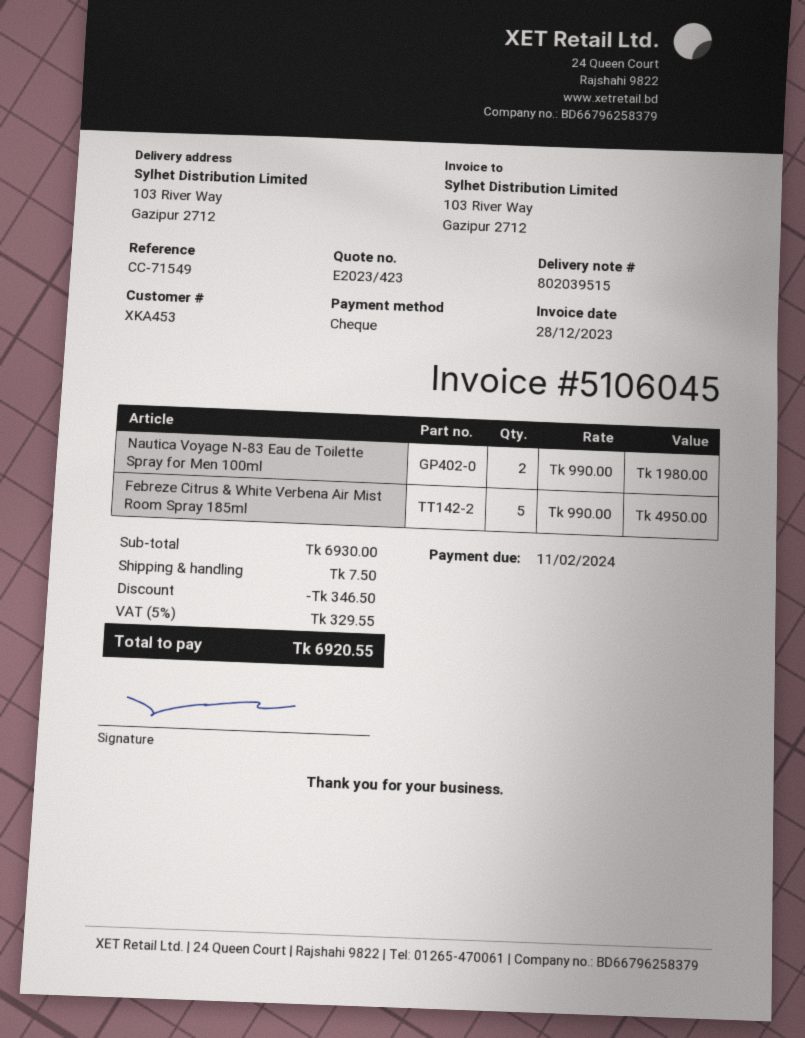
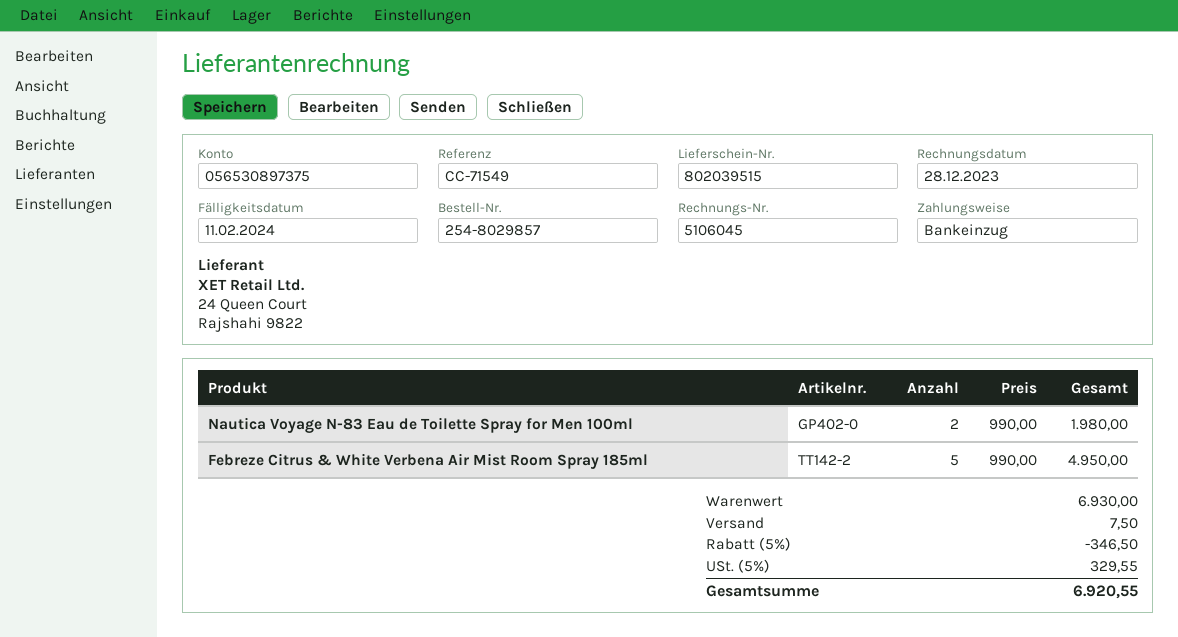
payment method: cheque -> direct debit

